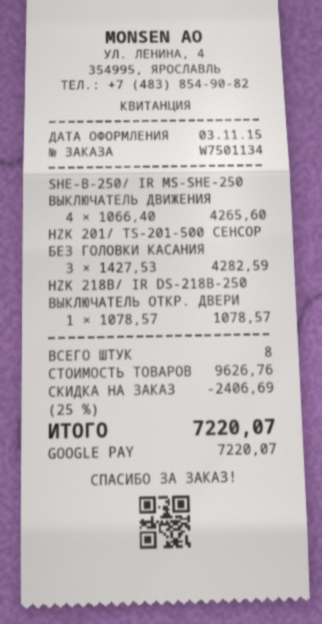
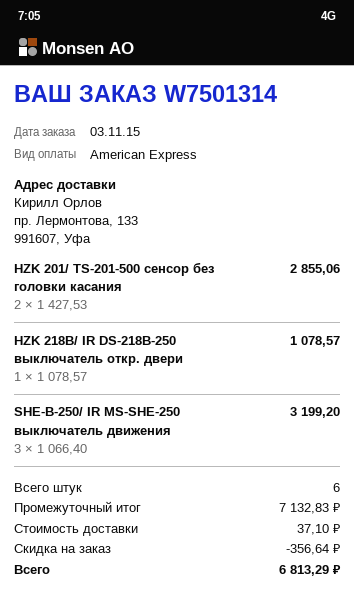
order number: W7501134 -> W7501314
payment method: Google Pay -> American Express
SHE-B-250/ IR MS-SHE-250 ВЫКЛЮЧАТЕЛЬ ДВИЖЕНИЯ: 4 x 1066.40 = 4265.60 -> 3 x 1066.40 = 3199.20
HZK 201/ TS-201-500 СЕНСОР БЕЗ ГОЛОВКИ КАСАНИЯ: 3 x 1427.53 = 4282.59 -> 2 x 1427.53 = 2855.06
total quantity: 8 -> 6
subtotal: 9626.76 -> 7132.83
discount: 2406.69 -> 356.64
shipping: none -> 37.10
total: 7220.07 -> 6813.29

